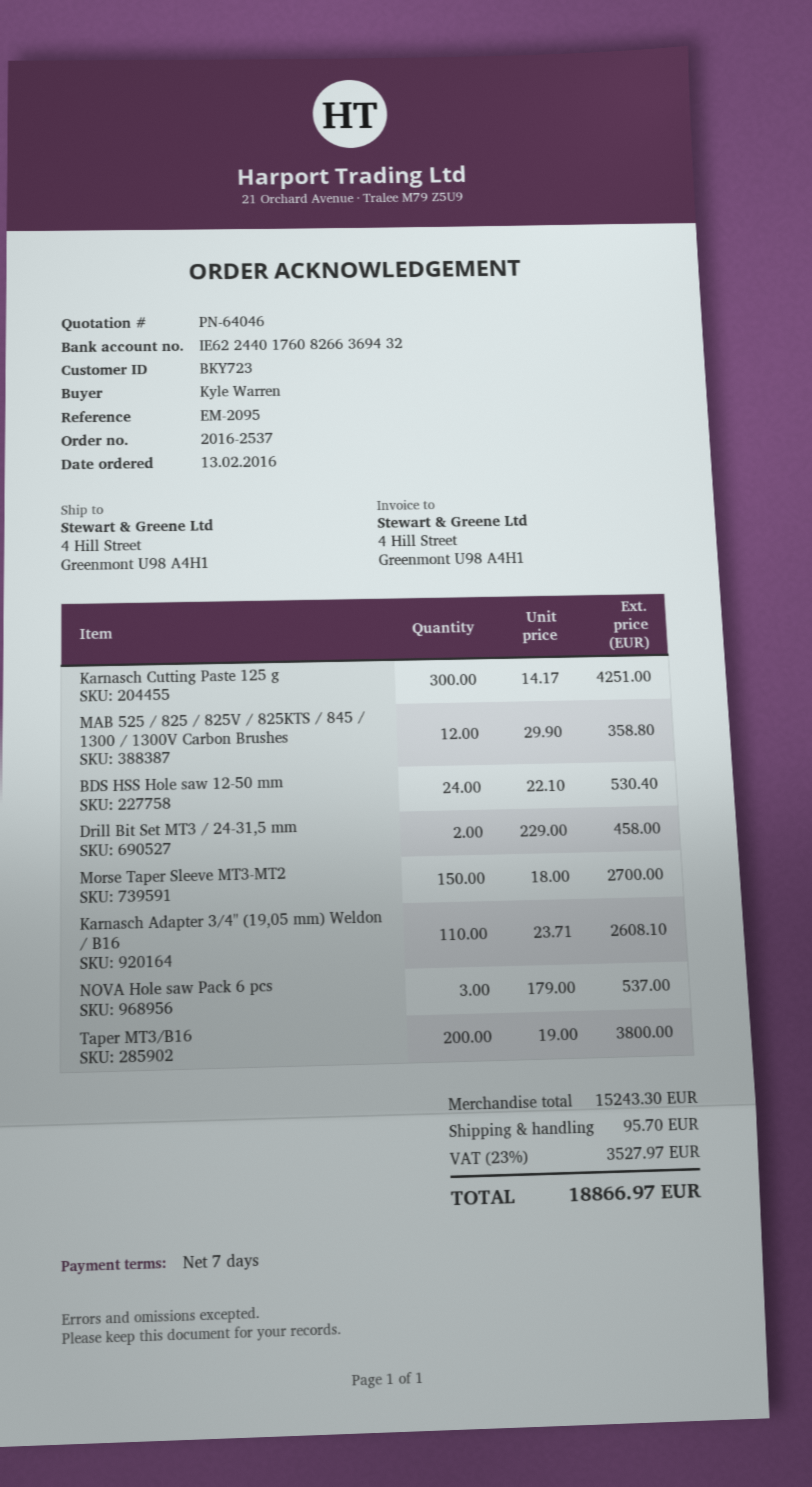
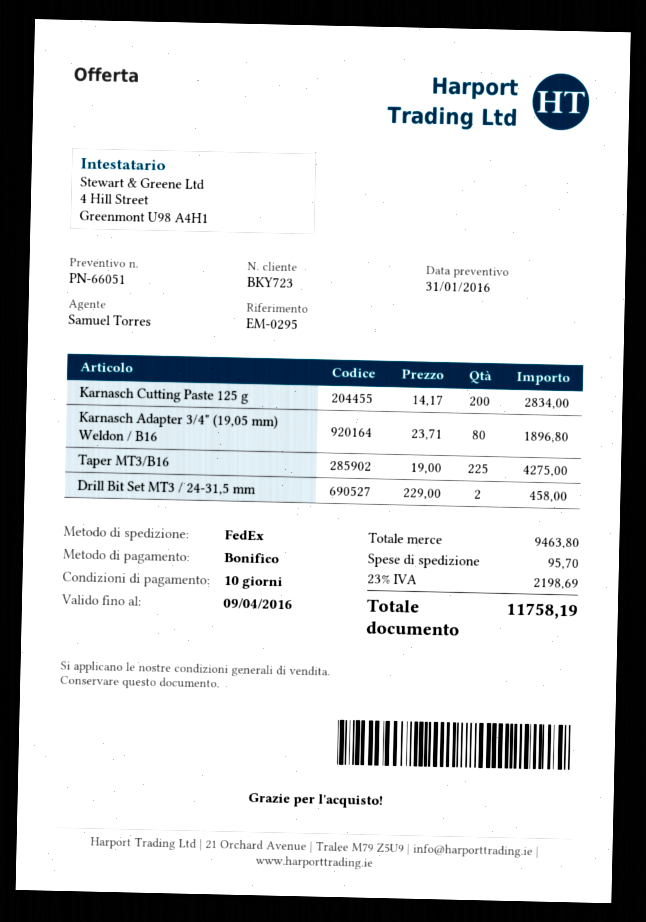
quote number: PN-64046 -> PN-66051
payment terms: 7 days -> 10 days
reference: EM-2095 -> EM-0295
Karnasch Cutting Paste 125 g: 300 x 14.17 = 4251.00 -> 200 x 14.17 = 2834.00
MAB 525 / 825 / 825V / 825KTS / 845 / 1300 / 1300V Carbon Brushes: 12 x 29.90 = 358.80 -> none
BDS HSS Hole saw 12-50 mm: 24 x 22.10 = 530.40 -> none
Morse Taper Sleeve MT3-MT2: 150 x 18.00 = 2700.00 -> none
Karnasch Adapter 3/4" (19,05 mm) Weldon / B16: 110 x 23.71 = 2608.10 -> 80 x 23.71 = 1896.80
NOVA Hole saw Pack 6 pcs: 3 x 179.00 = 537.00 -> none
Taper MT3/B16: 200 x 19.00 = 3800.00 -> 225 x 19.00 = 4275.00
subtotal: 15243.30 -> 9463.80
tax: 23% = 3527.97 -> 23% = 2198.69
total: 18866.97 -> 11758.19

